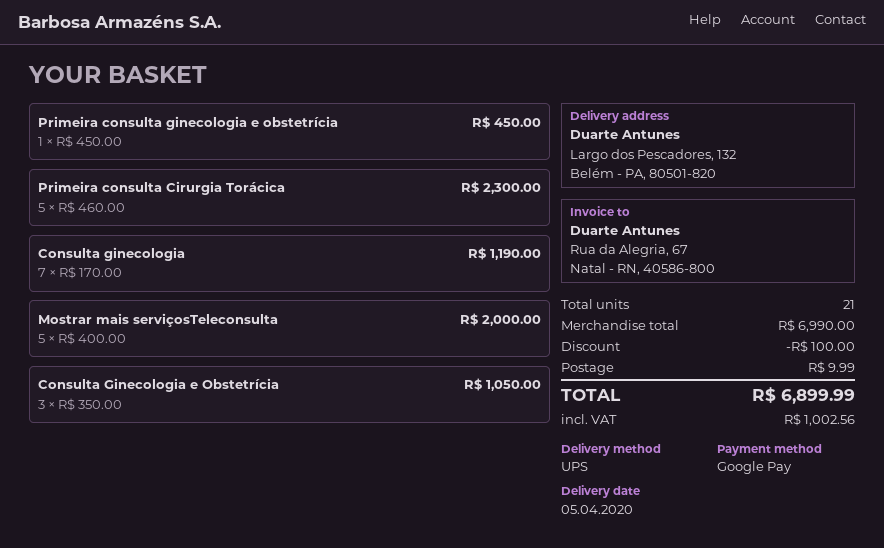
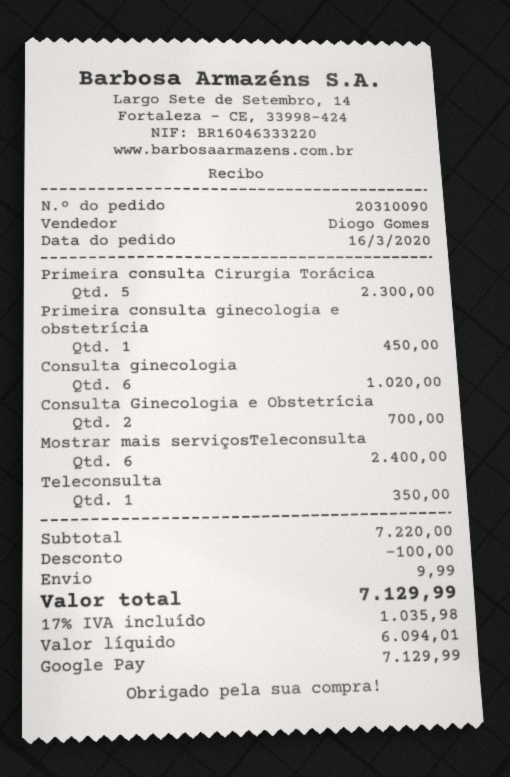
Consulta ginecologia: 7 for 1190.00 -> 6 for 1020.00
Mostrar mais serviçosTeleconsulta: 5 for 2000.00 -> 6 for 2400.00
Consulta Ginecologia e Obstetrícia: 3 for 1050.00 -> 2 for 700.00
Teleconsulta: none -> 1 for 350.00
subtotal: 6990.00 -> 7220.00
tax: 1002.56 -> 1035.98
total: 6899.99 -> 7129.99

